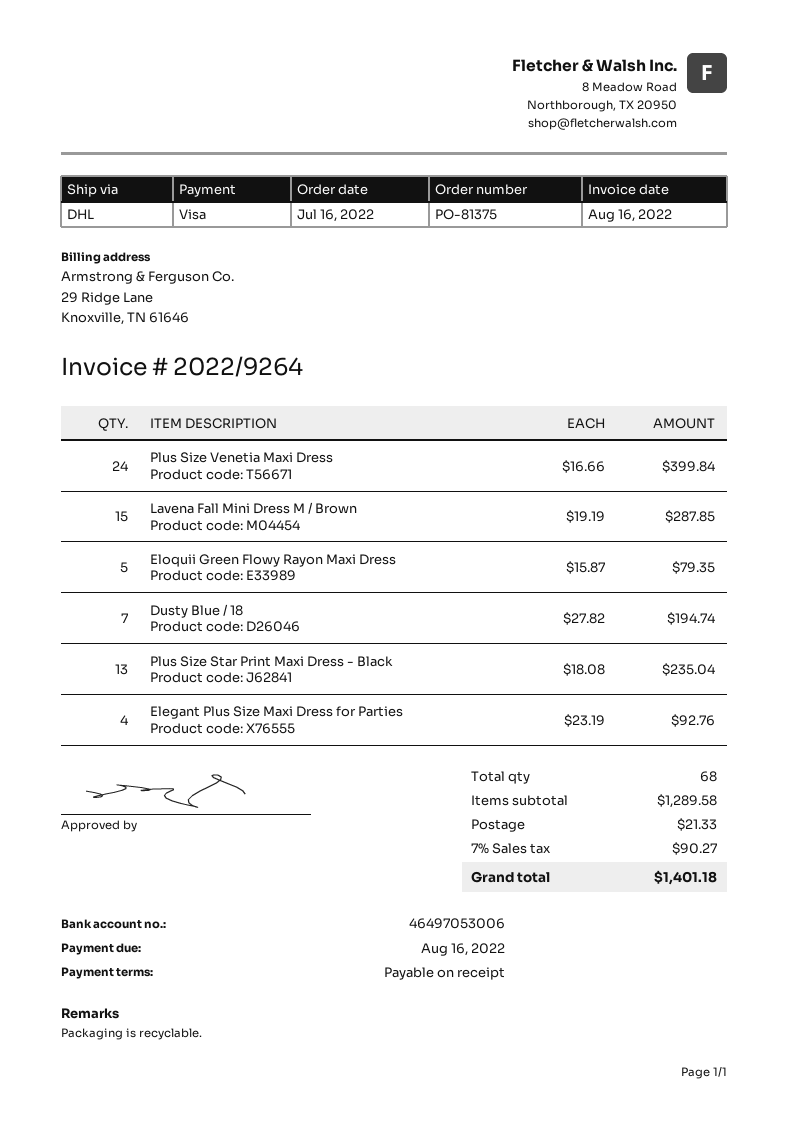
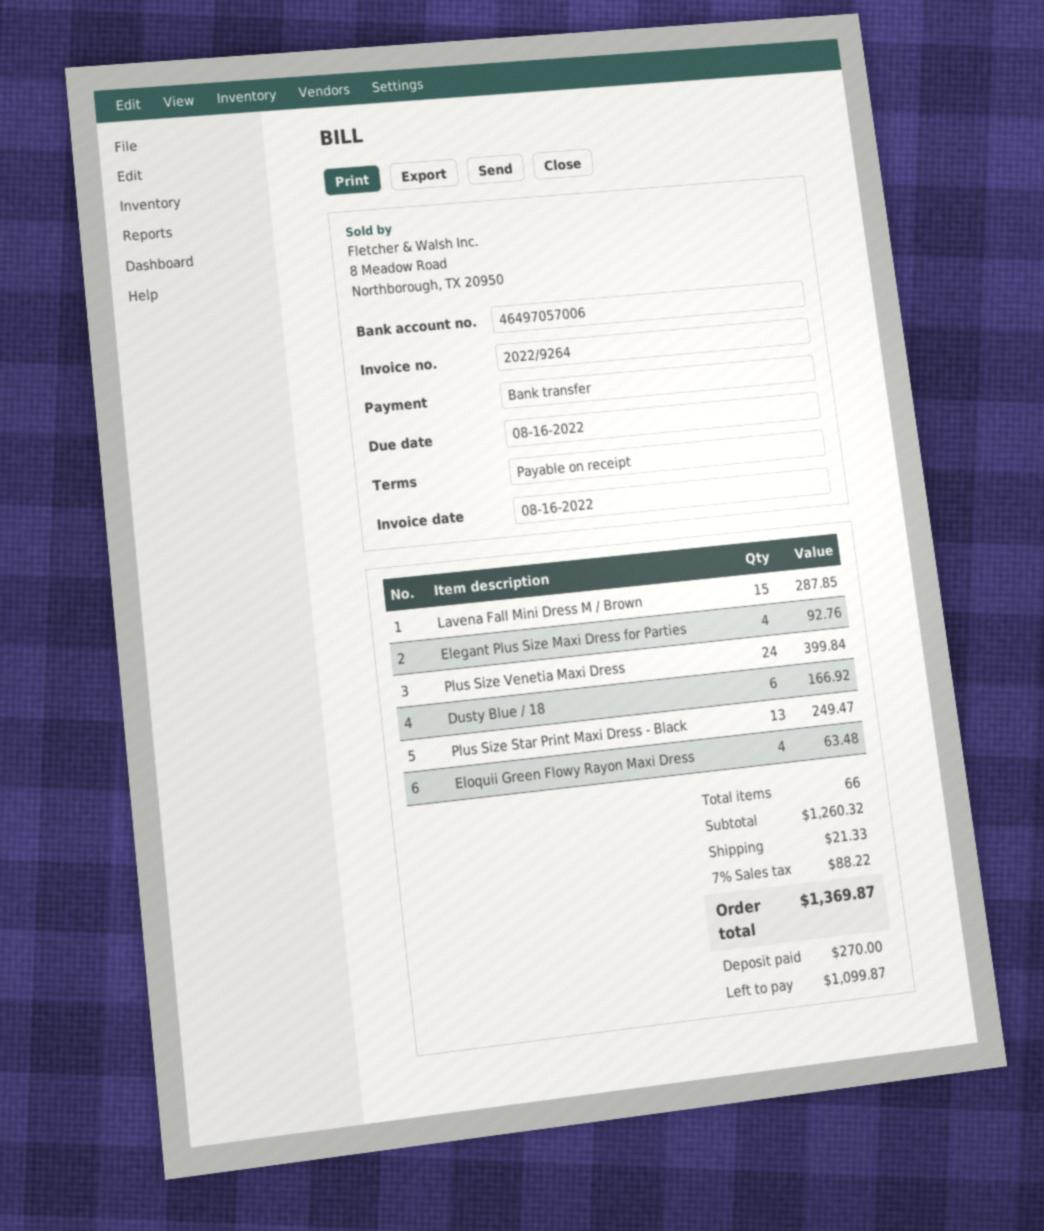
payment method: Visa -> bank transfer
bank account: 46497053006 -> 46497057006
Eloquii Green Flowy Rayon Maxi Dress: 5 for 79.35 -> 4 for 63.48
Dusty Blue / 18: 7 for 194.74 -> 6 for 166.92
Plus Size Star Print Maxi Dress - Black: 13 for 235.04 -> 13 for 249.47
total quantity: 68 -> 66
subtotal: 1289.58 -> 1260.32
tax: 7% = 90.27 -> 7% = 88.22
total: 1401.18 -> 1369.87

